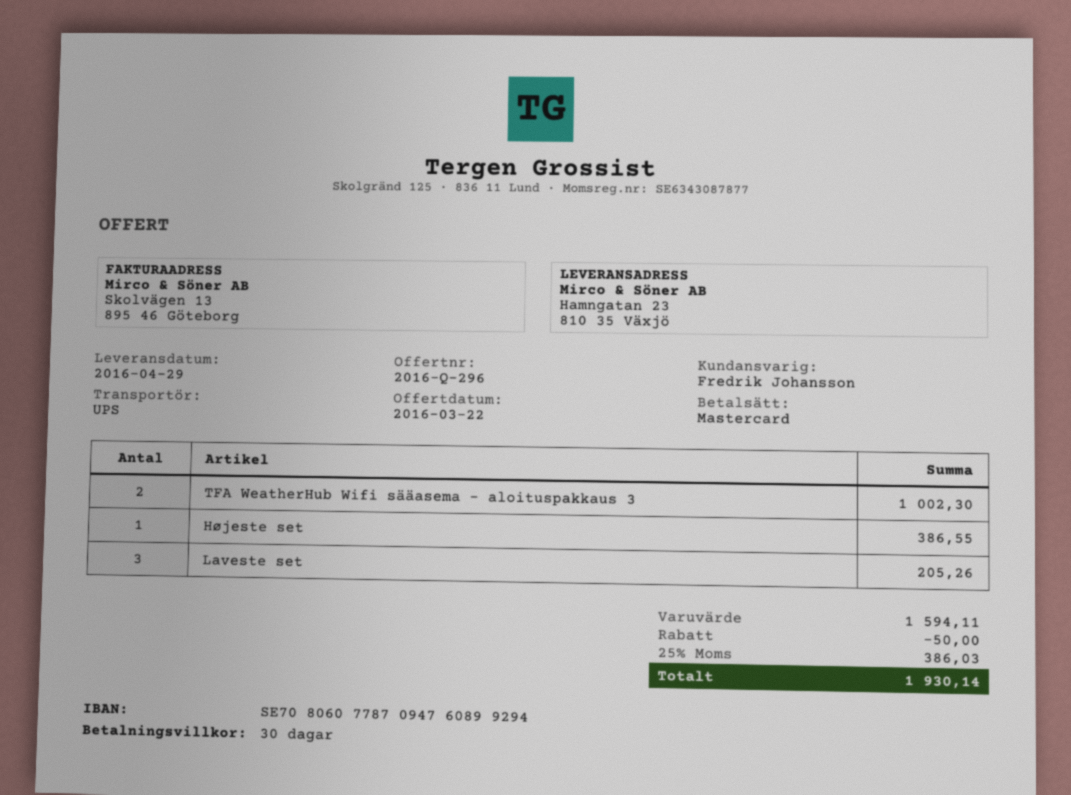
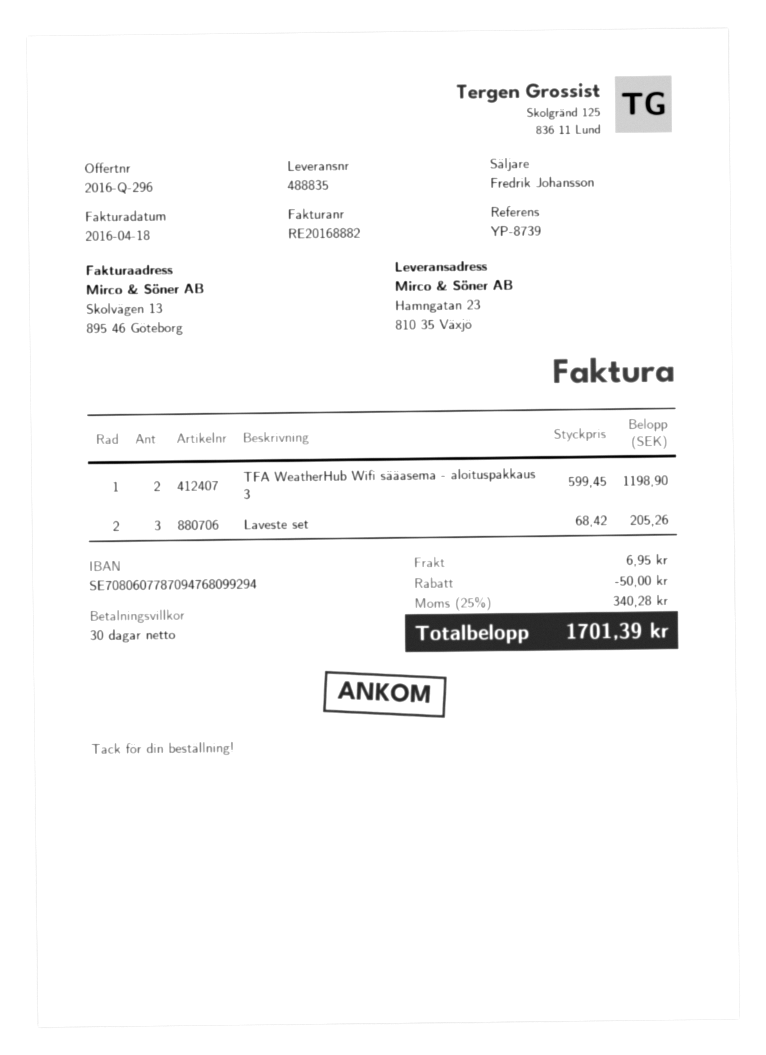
bank account: SE7080607787094760899294 -> SE7080607787094768099294
TFA WeatherHub Wifi sääasema - aloituspakkaus 3: 2 for 1002.30 -> 2 for 1198.90
Højeste set: 1 for 386.55 -> none
shipping: none -> 6.95
tax: 25% = 386.03 -> 25% = 340.28
total: 1930.14 -> 1701.39

